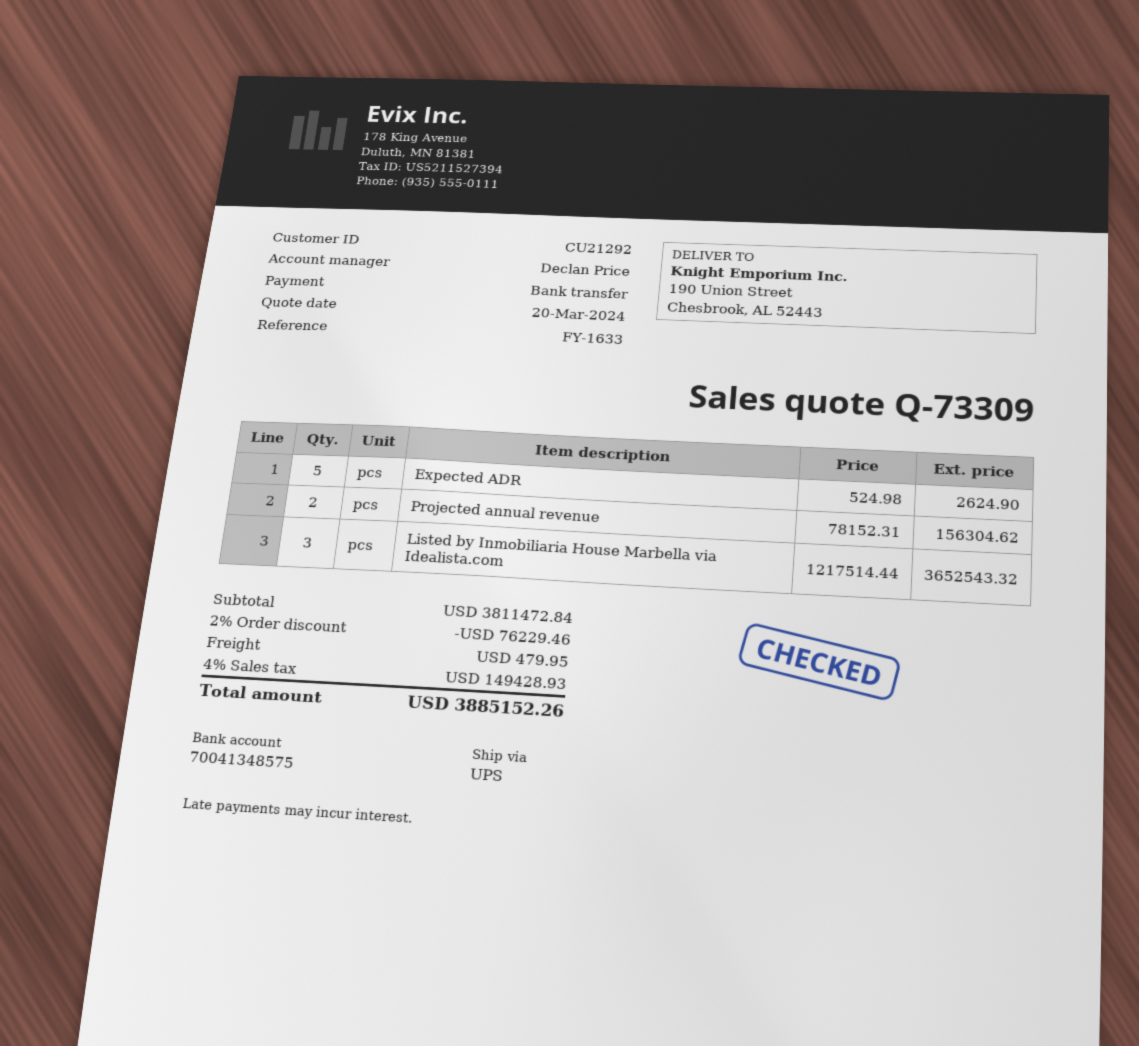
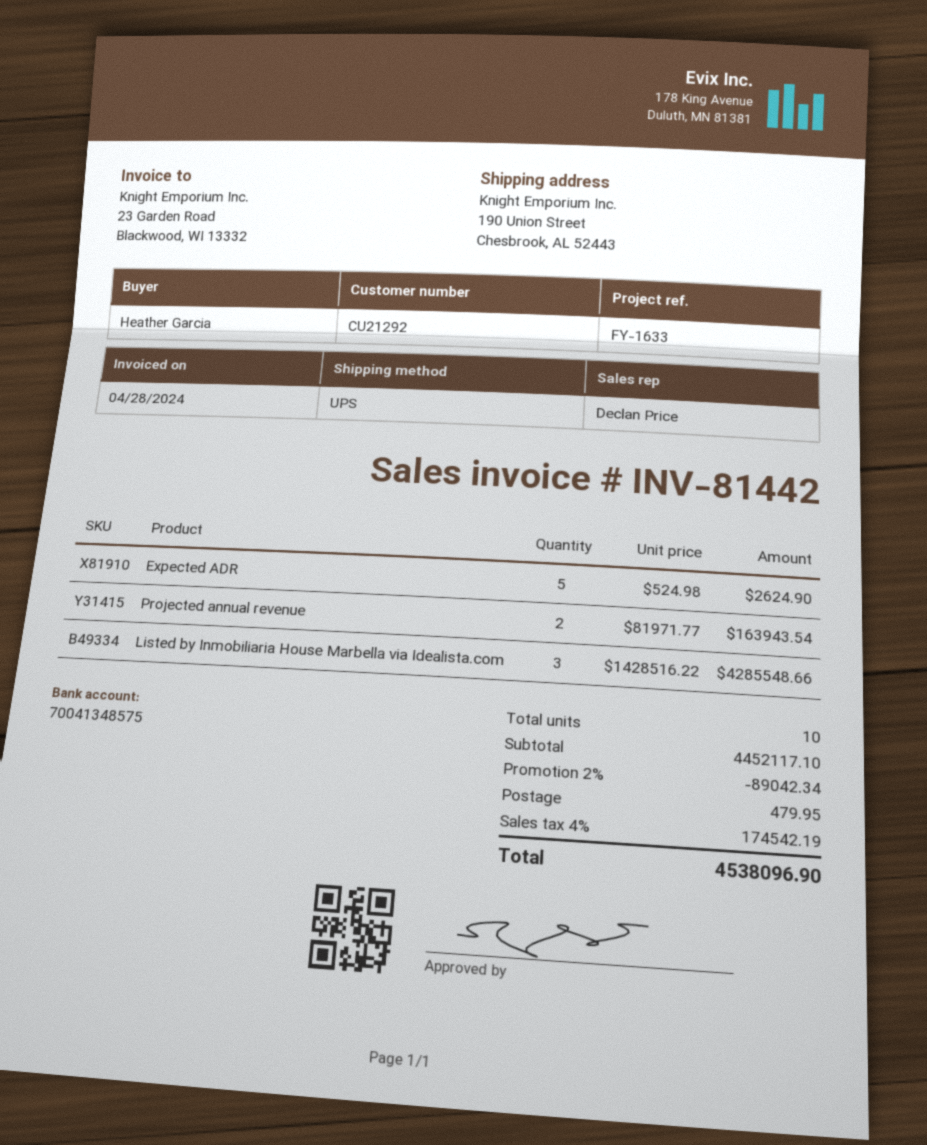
Projected annual revenue: 2 x 78152.31 = 156304.62 -> 2 x 81971.77 = 163943.54
Listed by Inmobiliaria House Marbella via Idealista.com: 3 x 1217514.44 = 3652543.32 -> 3 x 1428516.22 = 4285548.66
subtotal: 3811472.84 -> 4452117.10
discount: 2% = 76229.46 -> 2% = 89042.34
tax: 4% = 149428.93 -> 4% = 174542.19
total: 3885152.26 -> 4538096.90

